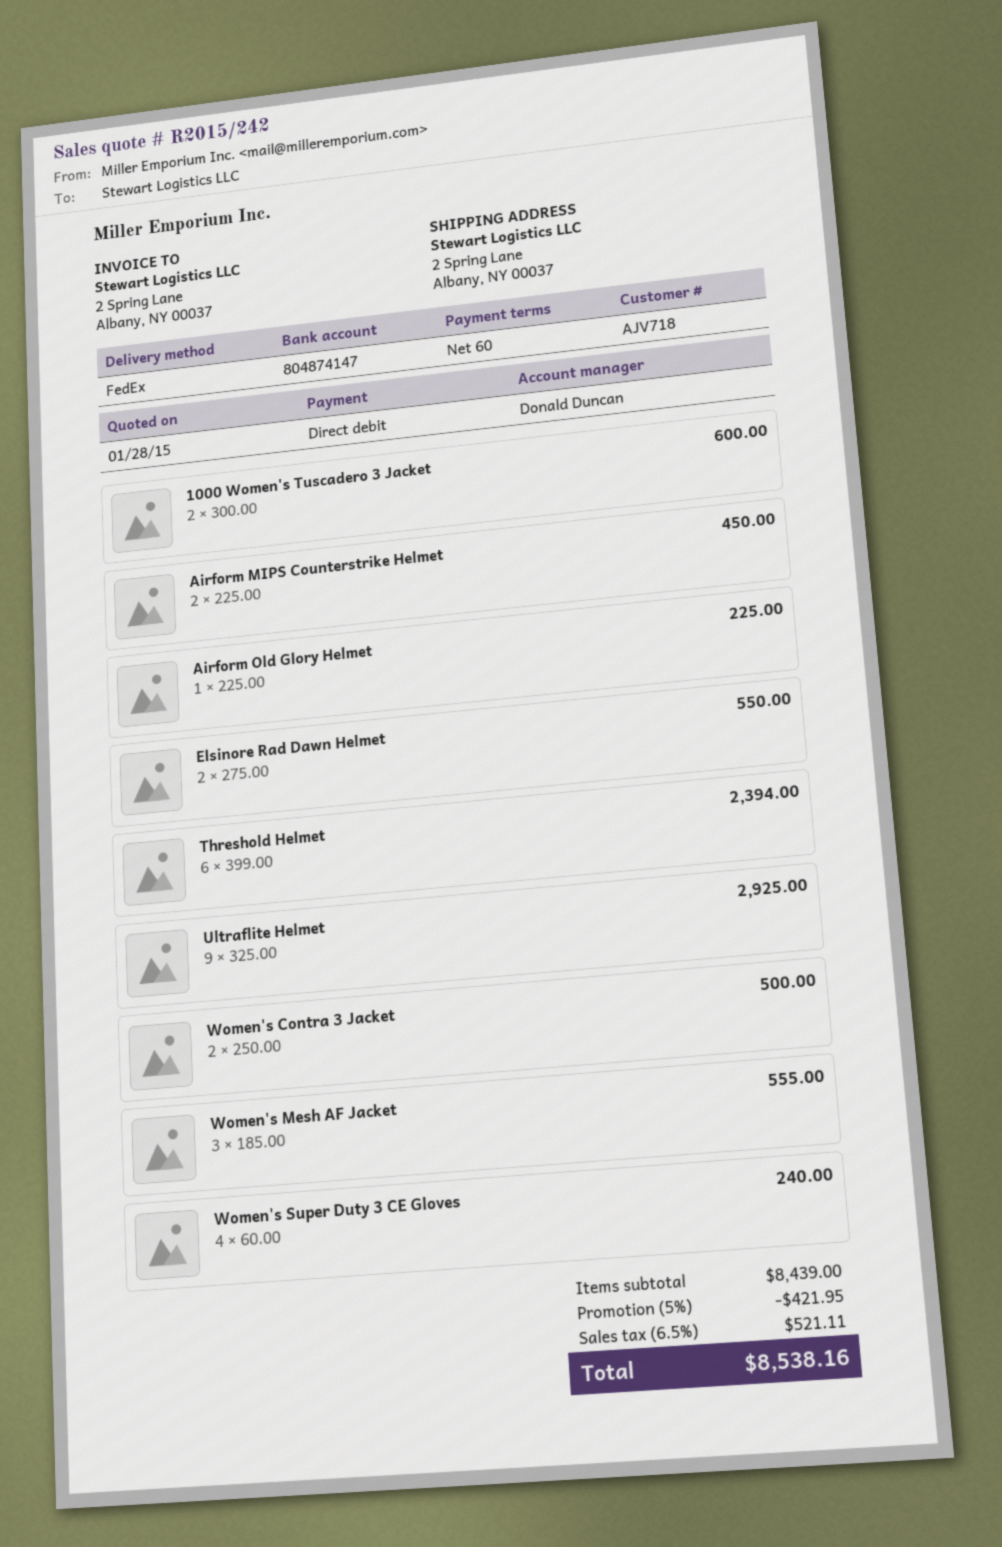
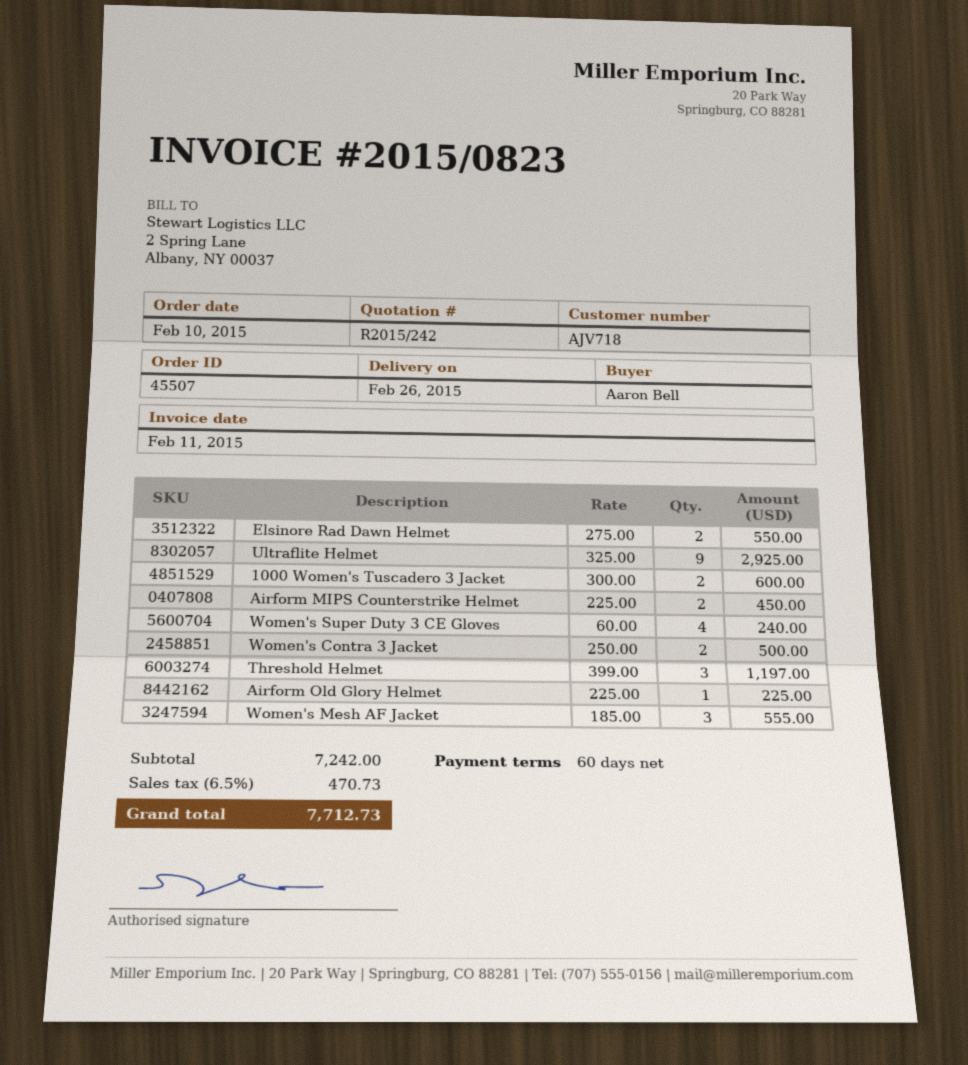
Threshold Helmet: 6 x 399.00 = 2394.00 -> 3 x 399.00 = 1197.00
subtotal: 8439.00 -> 7242.00
discount: 5% = 421.95 -> none
tax: 6.5% = 521.11 -> 6.5% = 470.73
total: 8538.16 -> 7712.73

